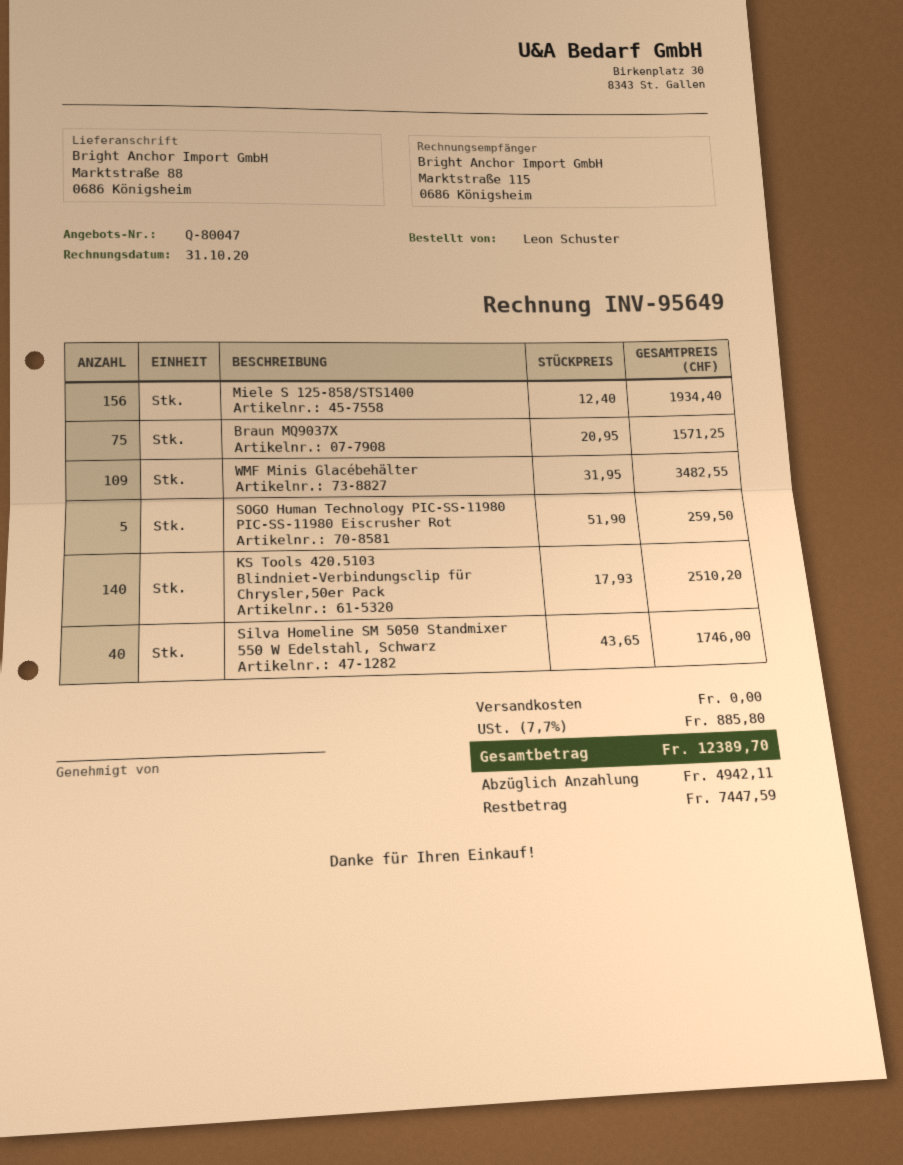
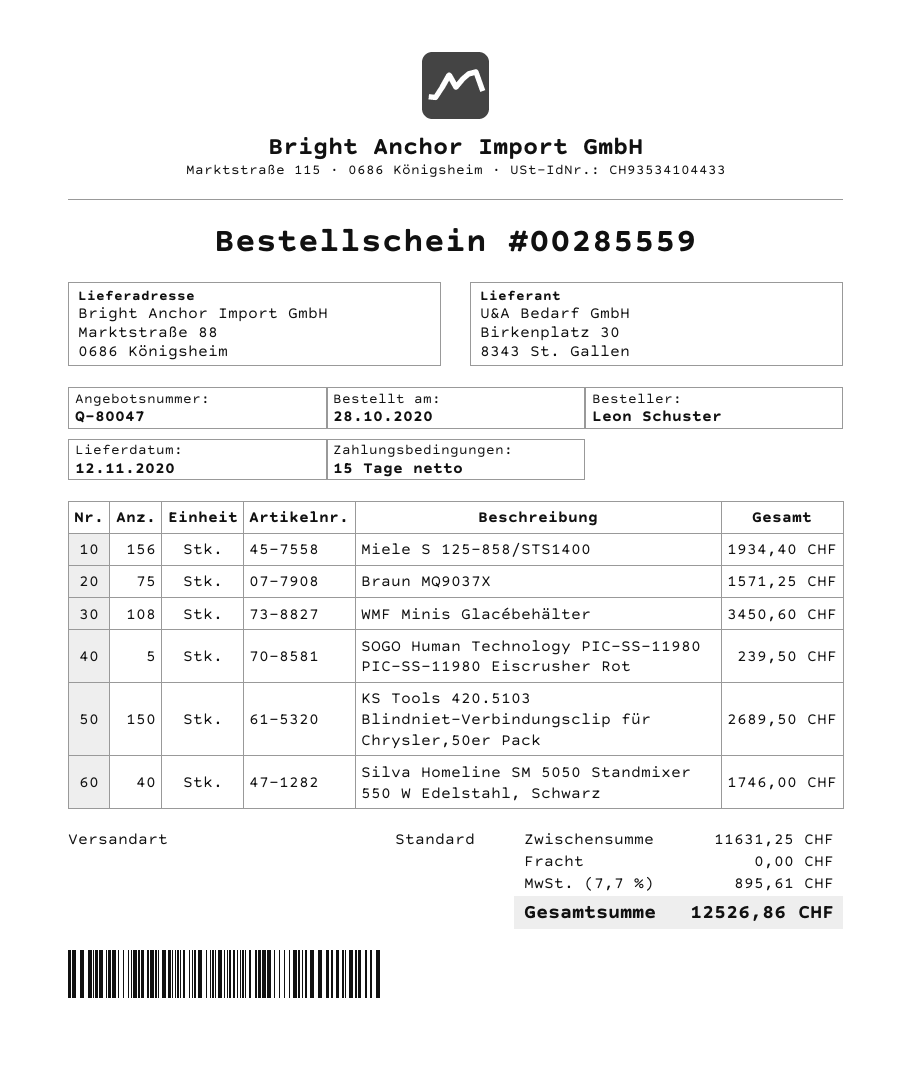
WMF Minis Glacébehälter: 109 for 3482.55 -> 108 for 3450.60
SOGO Human Technology PIC-SS-11980 PIC-SS-11980 Eiscrusher Rot: 5 for 259.50 -> 5 for 239.50
KS Tools 420.5103 Blindniet-Verbindungsclip für Chrysler,50er Pack: 140 for 2510.20 -> 150 for 2689.50
tax: 7.7% = 885.80 -> 7.7% = 895.61
total: 12389.70 -> 12526.86

